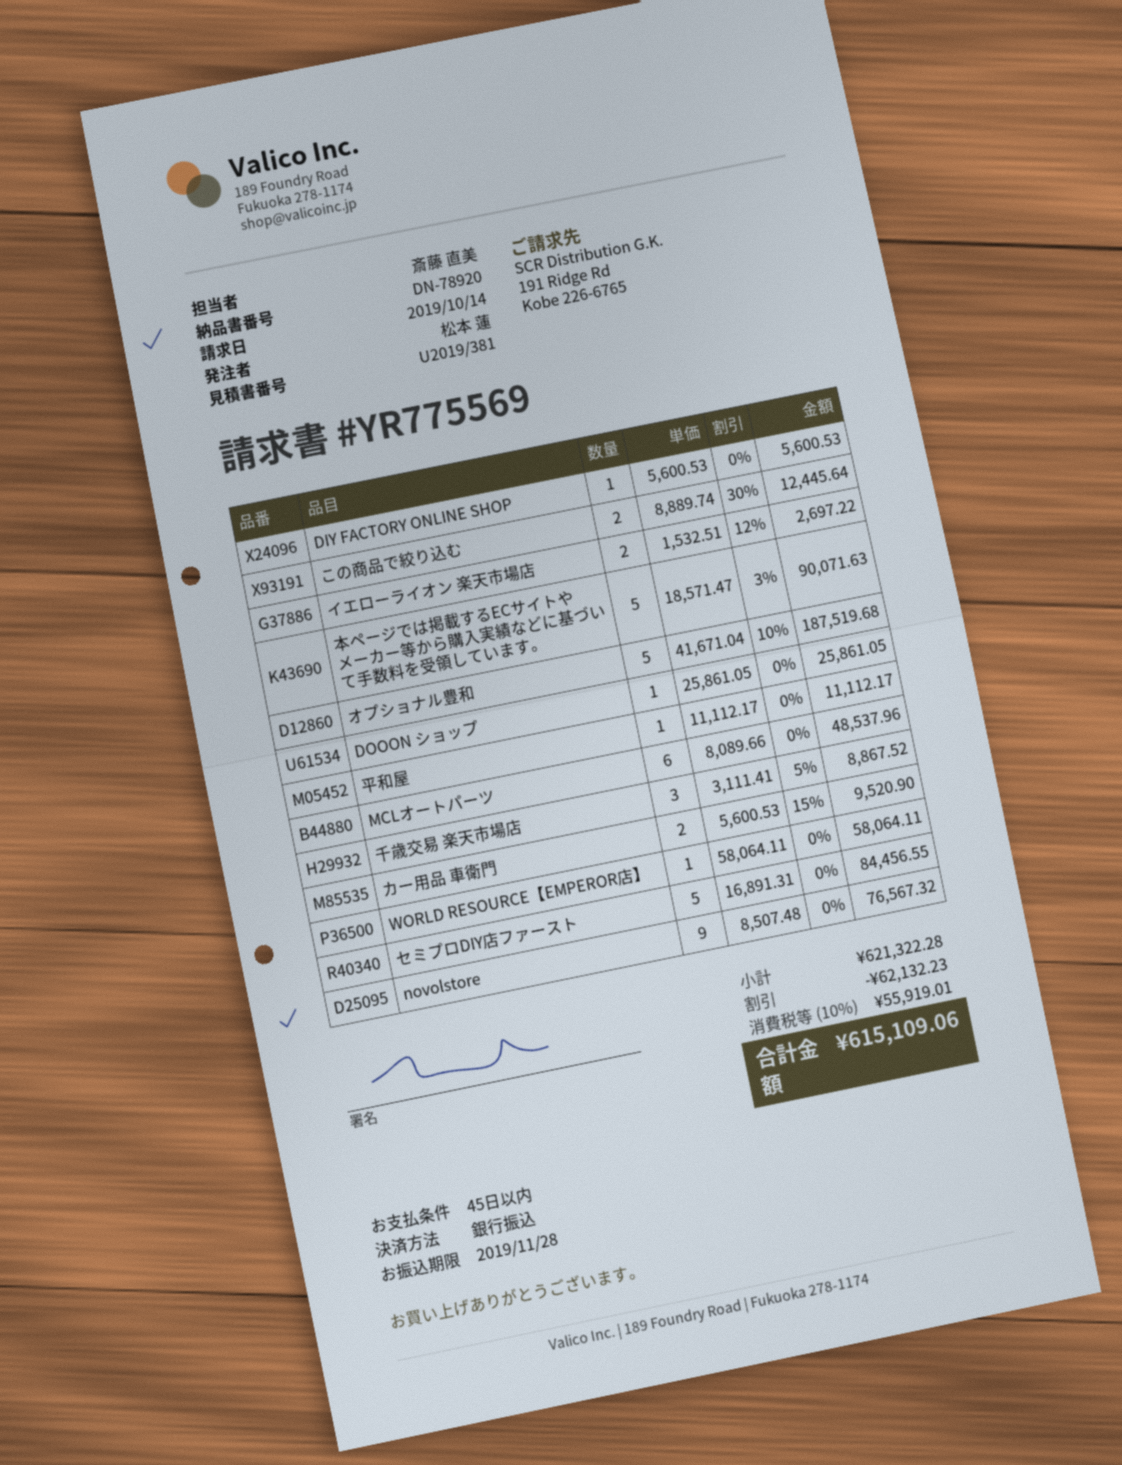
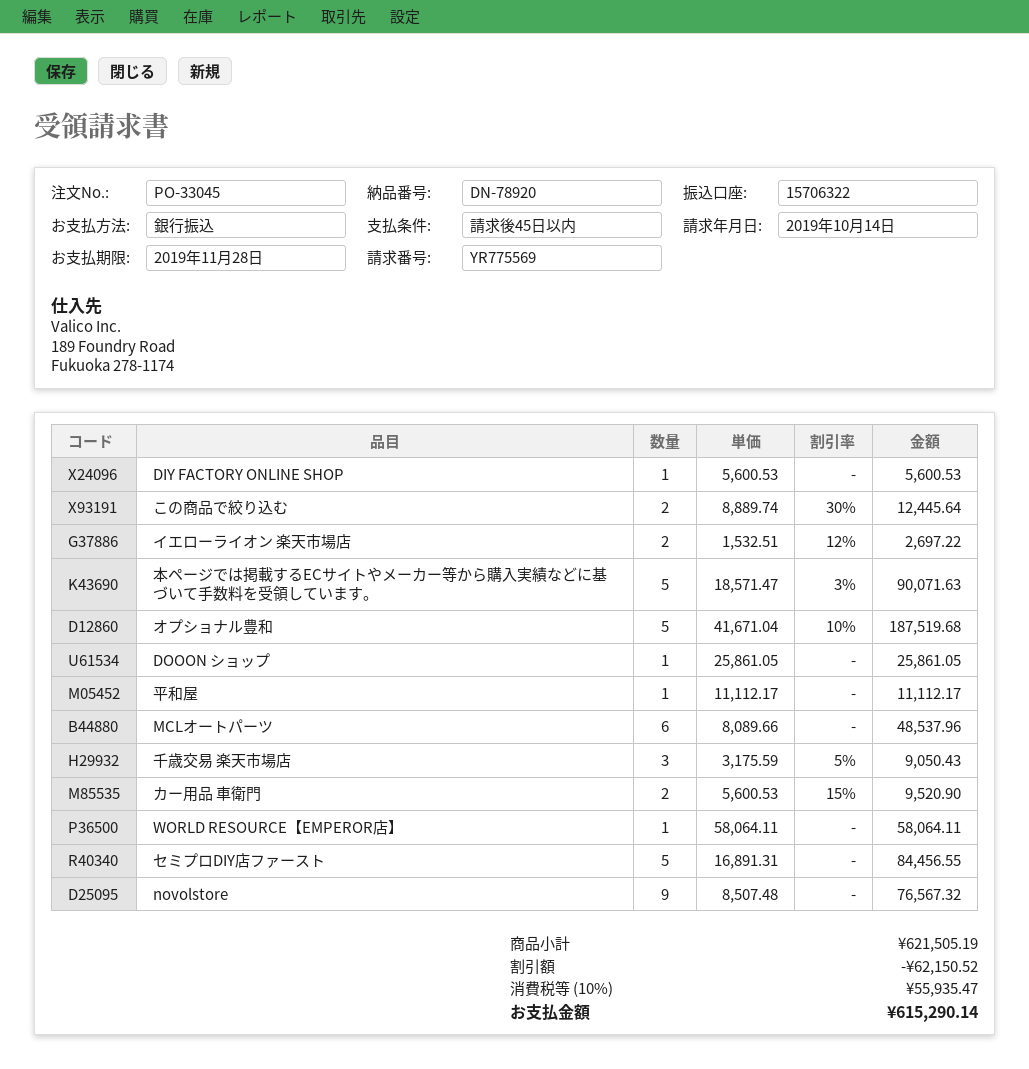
千歳交易 楽天市場店: 3 x 3111.41 - 5% = 8867.52 -> 3 x 3175.59 - 5% = 9050.43
subtotal: 621322.28 -> 621505.19
discount: 62132.23 -> 62150.52
tax: 10% = 55919.01 -> 10% = 55935.47
total: 615109.06 -> 615290.14

